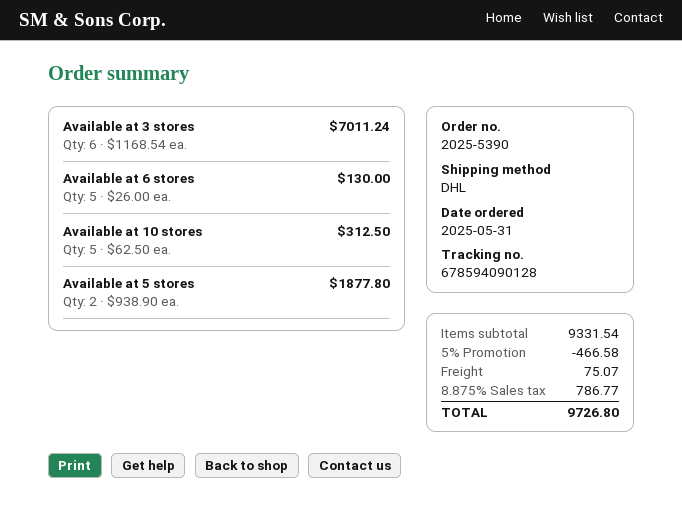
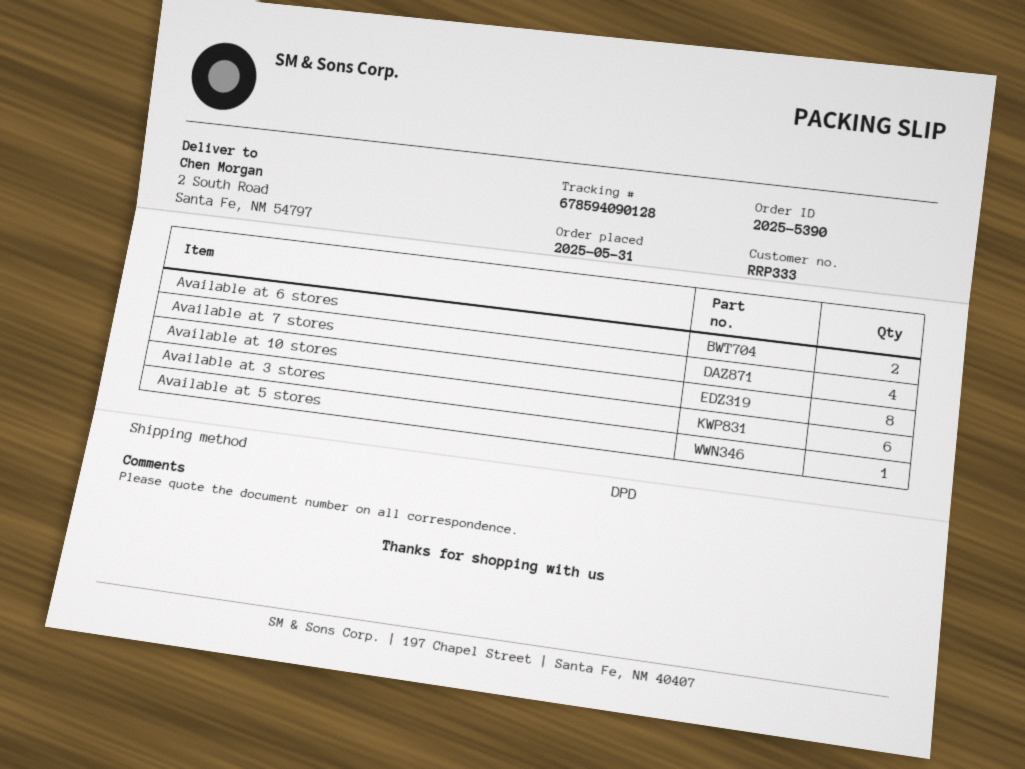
shipping method: DHL -> DPD
Available at 6 stores: 5 -> 2
Available at 10 stores: 5 -> 8
Available at 5 stores: 2 -> 1
Available at 7 stores: none -> 4

